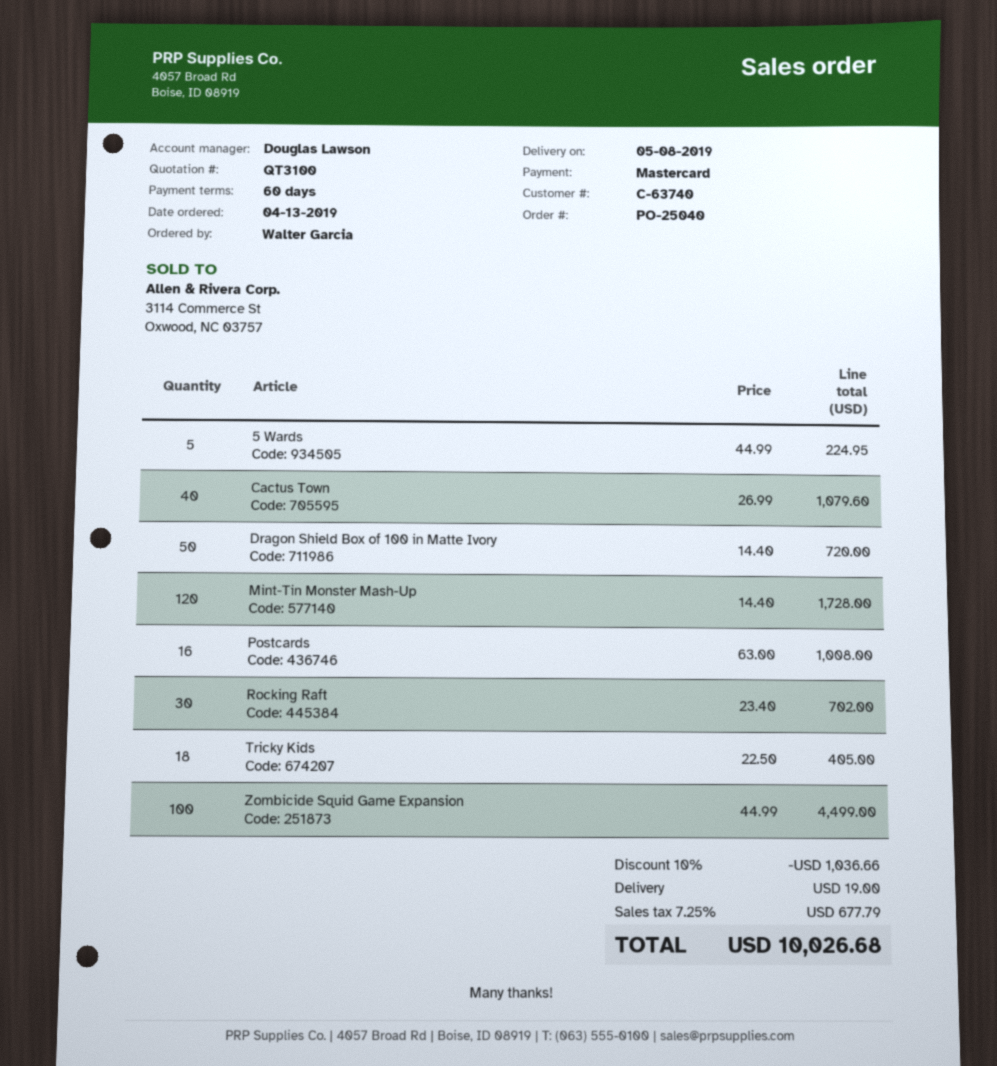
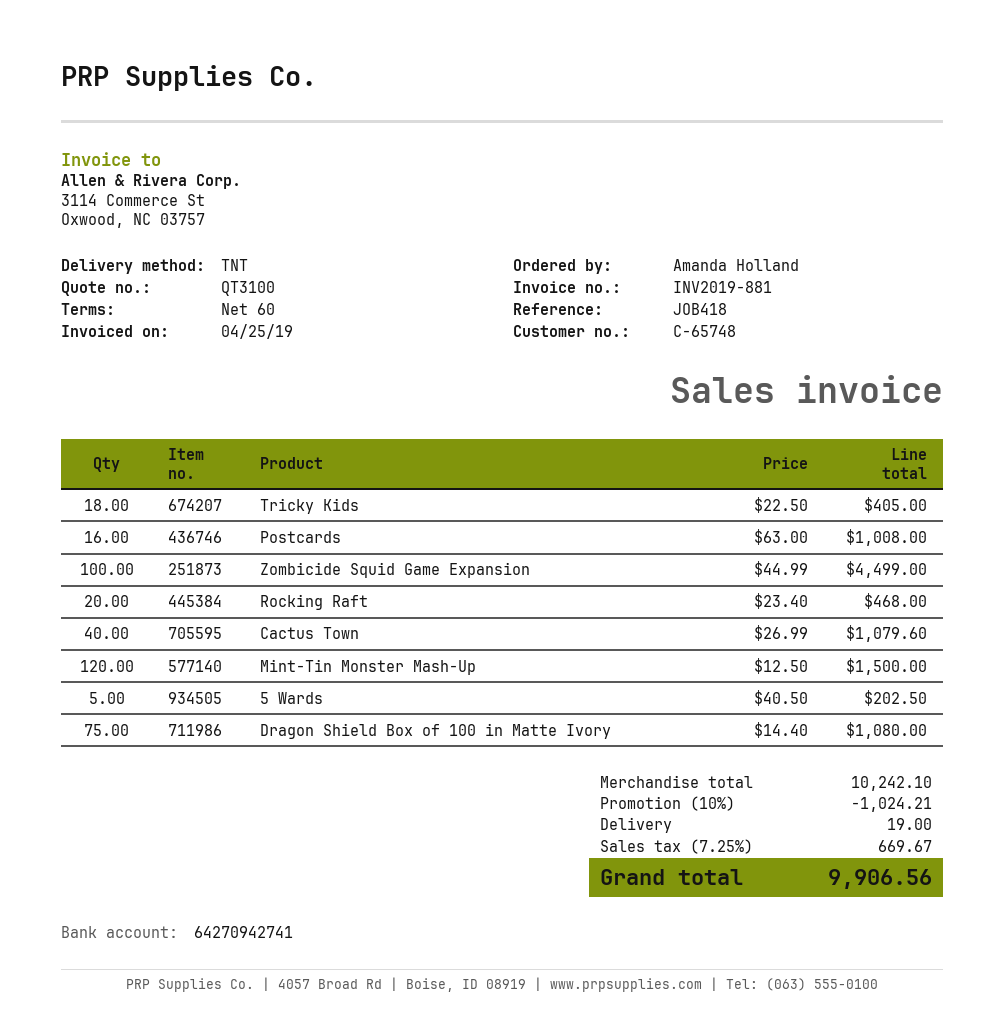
customer number: C-63740 -> C-65748
ordered by: Walter Garcia -> Amanda Holland
5 Wards: 5 x 44.99 = 224.95 -> 5 x 40.50 = 202.50
Dragon Shield Box of 100 in Matte Ivory: 50 x 14.40 = 720.00 -> 75 x 14.40 = 1080.00
Mint-Tin Monster Mash-Up: 120 x 14.40 = 1728.00 -> 120 x 12.50 = 1500.00
Rocking Raft: 30 x 23.40 = 702.00 -> 20 x 23.40 = 468.00
discount: 10% = 1036.66 -> 10% = 1024.21
tax: 7.25% = 677.79 -> 7.25% = 669.67
total: 10026.68 -> 9906.56

